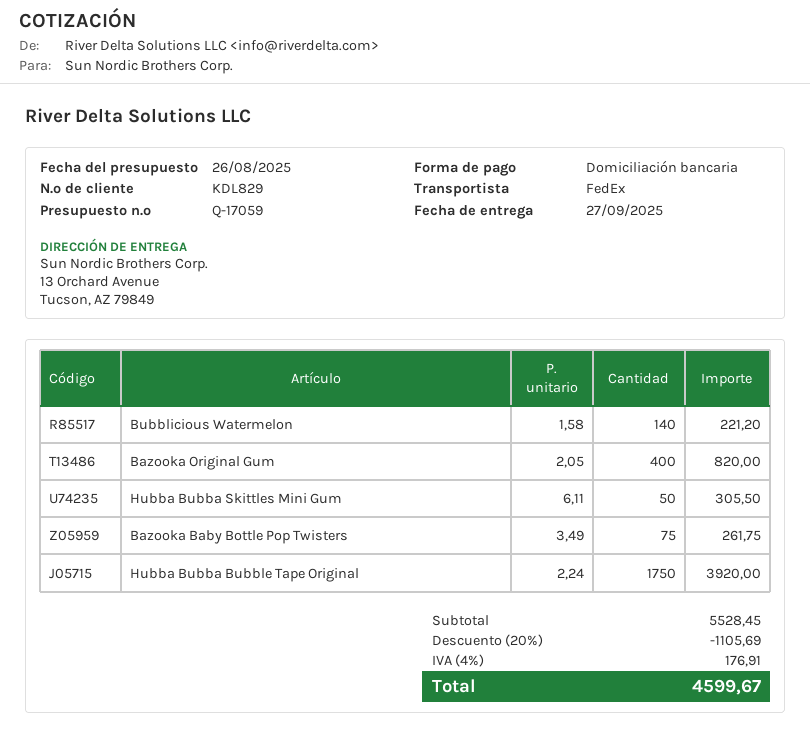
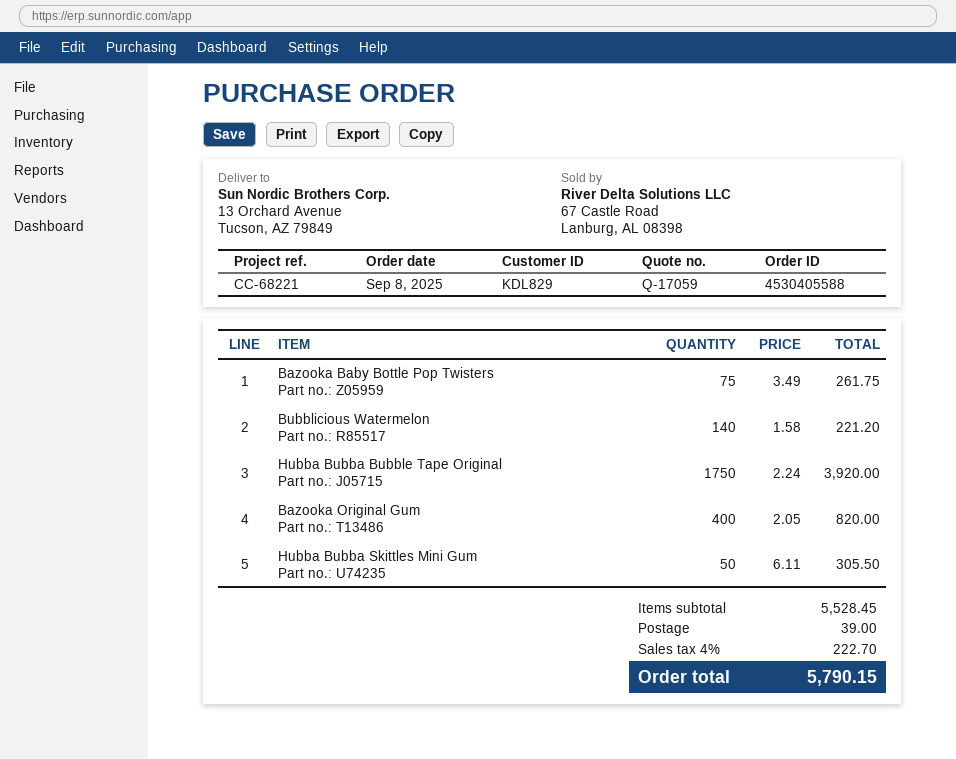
discount: 20% = 1105.69 -> none
shipping: none -> 39.00
tax: 4% = 176.91 -> 4% = 222.70
total: 4599.67 -> 5790.15

